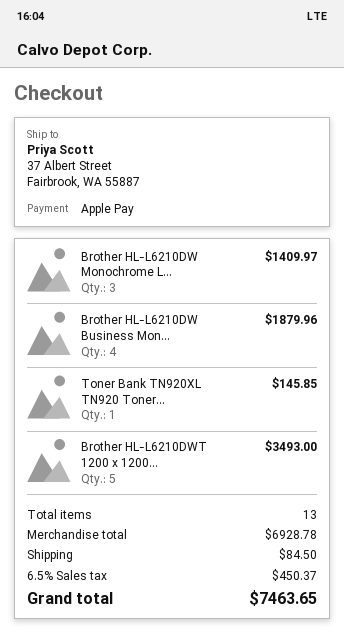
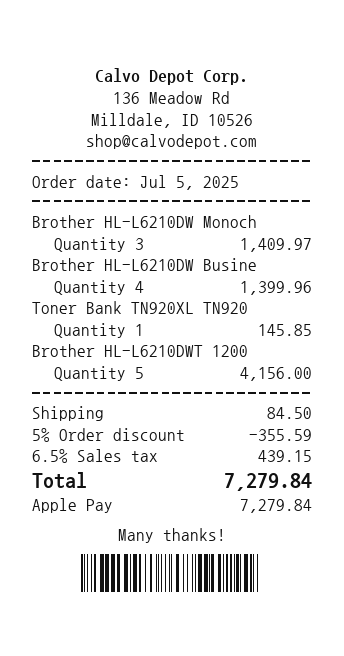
Brother HL-L6210DW Business Mon...: 4 for 1879.96 -> 4 for 1399.96
Brother HL-L6210DWT 1200 x 1200...: 5 for 3493.00 -> 5 for 4156.00
discount: none -> 5% = 355.59
tax: 6.5% = 450.37 -> 6.5% = 439.15
total: 7463.65 -> 7279.84

